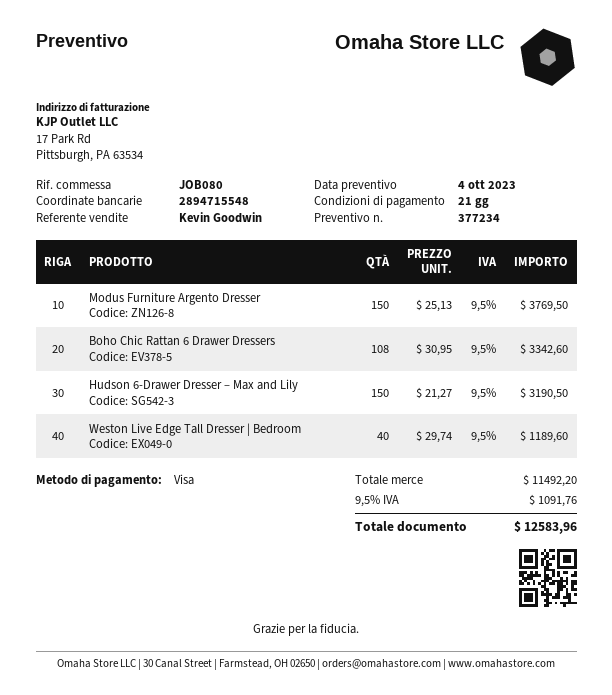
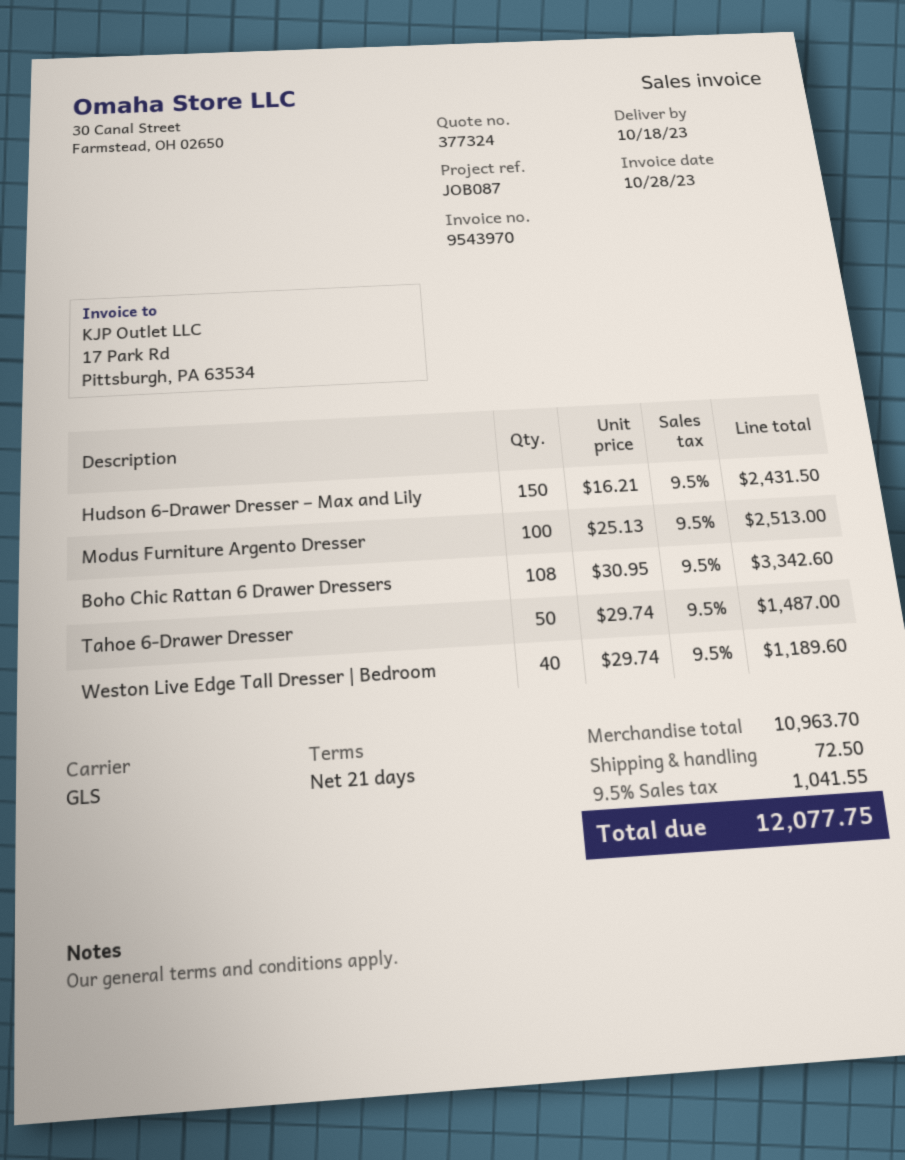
quote number: 377234 -> 377324
reference: JOB080 -> JOB087
Modus Furniture Argento Dresser: 150 x 25.13 = 3769.50 -> 100 x 25.13 = 2513.00
Hudson 6-Drawer Dresser – Max and Lily: 150 x 21.27 = 3190.50 -> 150 x 16.21 = 2431.50
Tahoe 6-Drawer Dresser: none -> 50 x 29.74 = 1487.00
subtotal: 11492.20 -> 10963.70
shipping: none -> 72.50
tax: 9.5% = 1091.76 -> 9.5% = 1041.55
total: 12583.96 -> 12077.75

